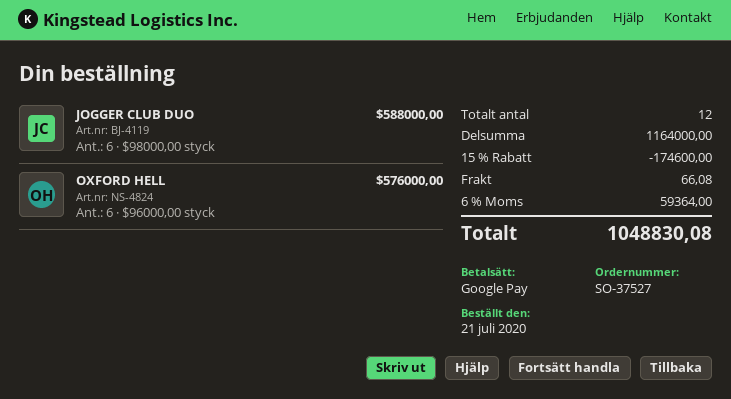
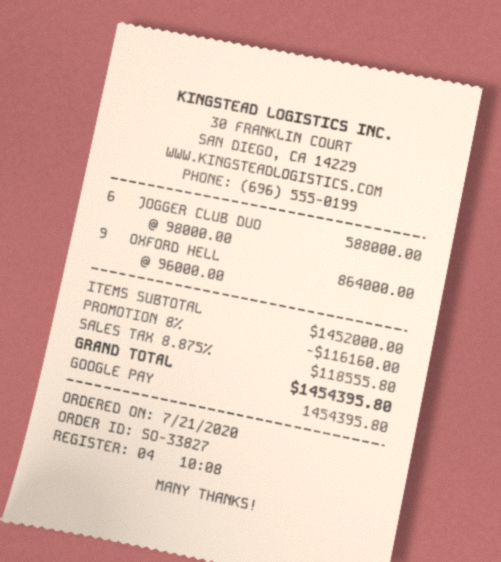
order number: SO-37527 -> SO-33827
OXFORD HELL: 6 x 96000.00 = 576000.00 -> 9 x 96000.00 = 864000.00
subtotal: 1164000.00 -> 1452000.00
discount: 15% = 174600.00 -> 8% = 116160.00
shipping: 66.08 -> none
tax: 6% = 59364.00 -> 8.875% = 118555.80
total: 1048830.08 -> 1454395.80

